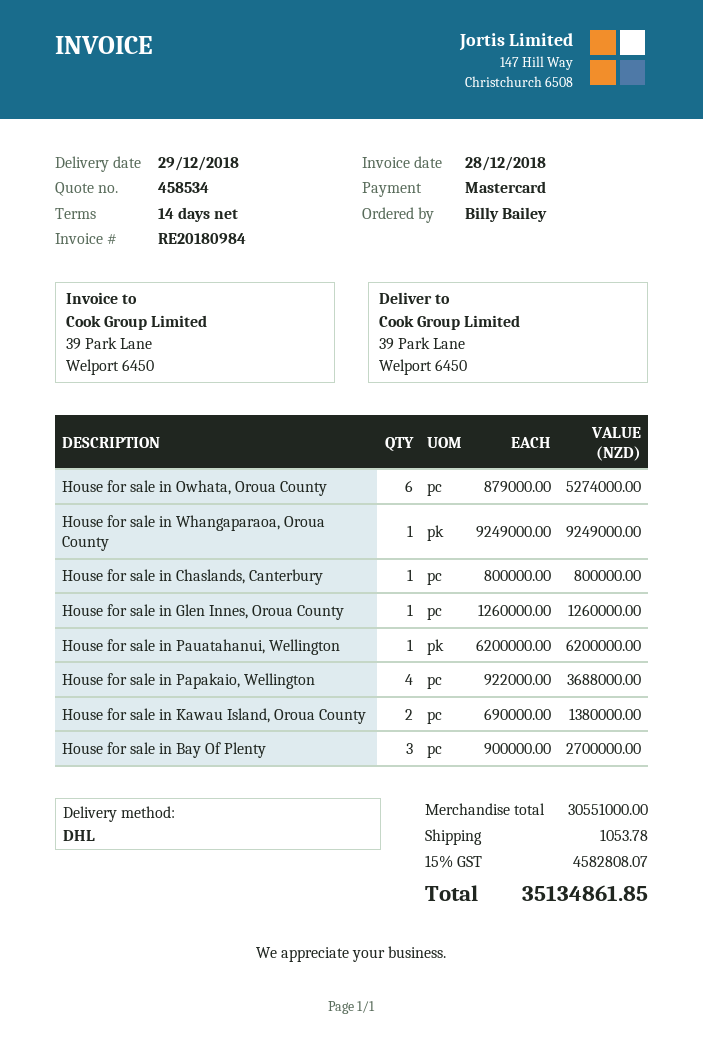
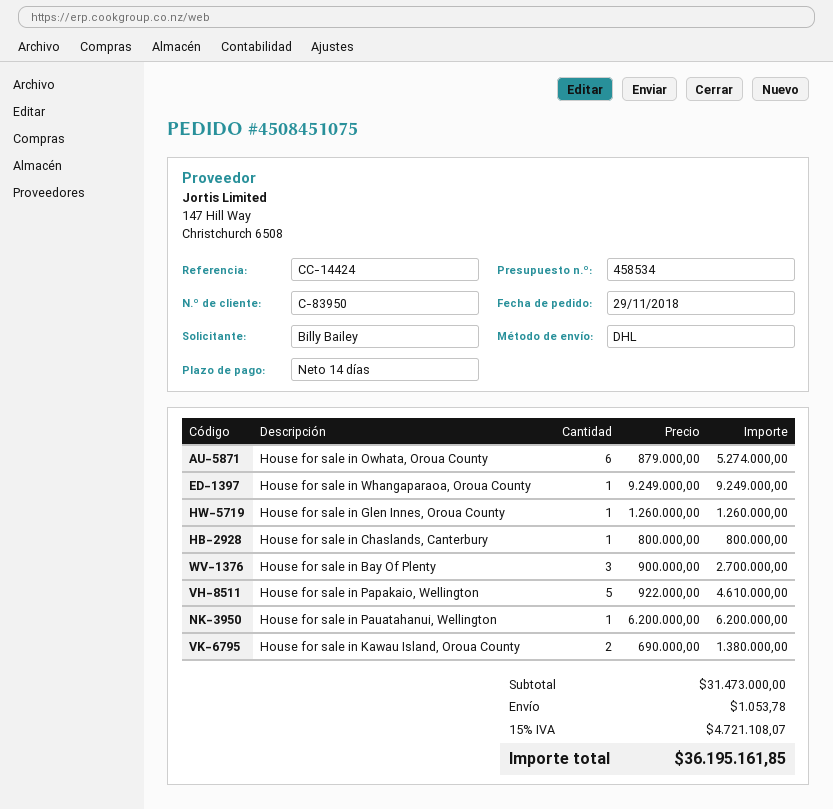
House for sale in Papakaio, Wellington: 4 x 922000.00 = 3688000.00 -> 5 x 922000.00 = 4610000.00
subtotal: 30551000.00 -> 31473000.00
tax: 15% = 4582808.07 -> 15% = 4721108.07
total: 35134861.85 -> 36195161.85

